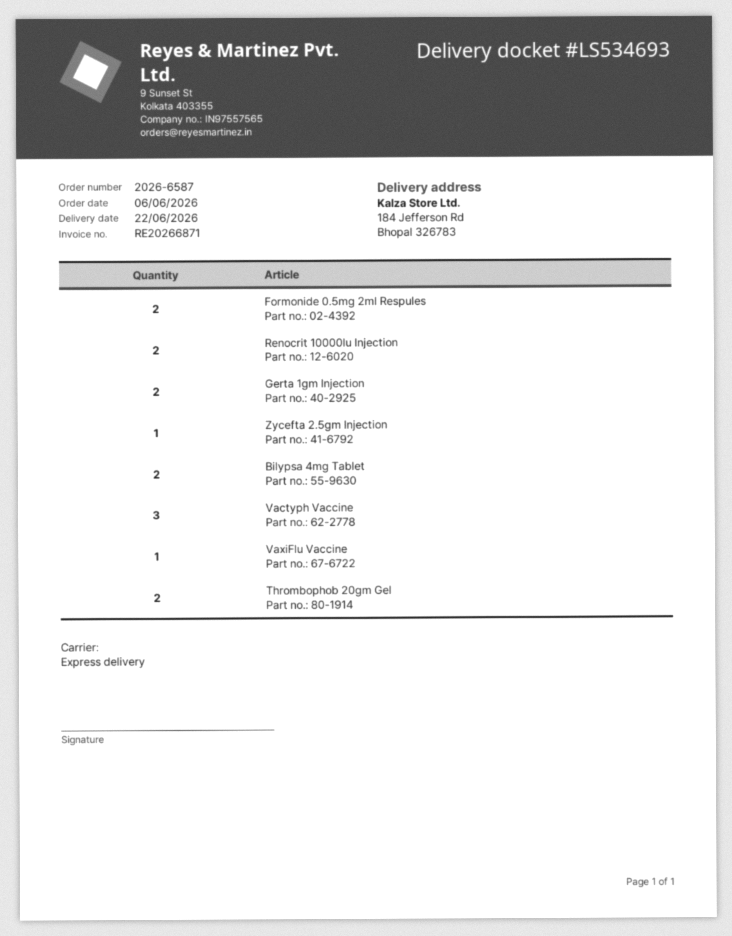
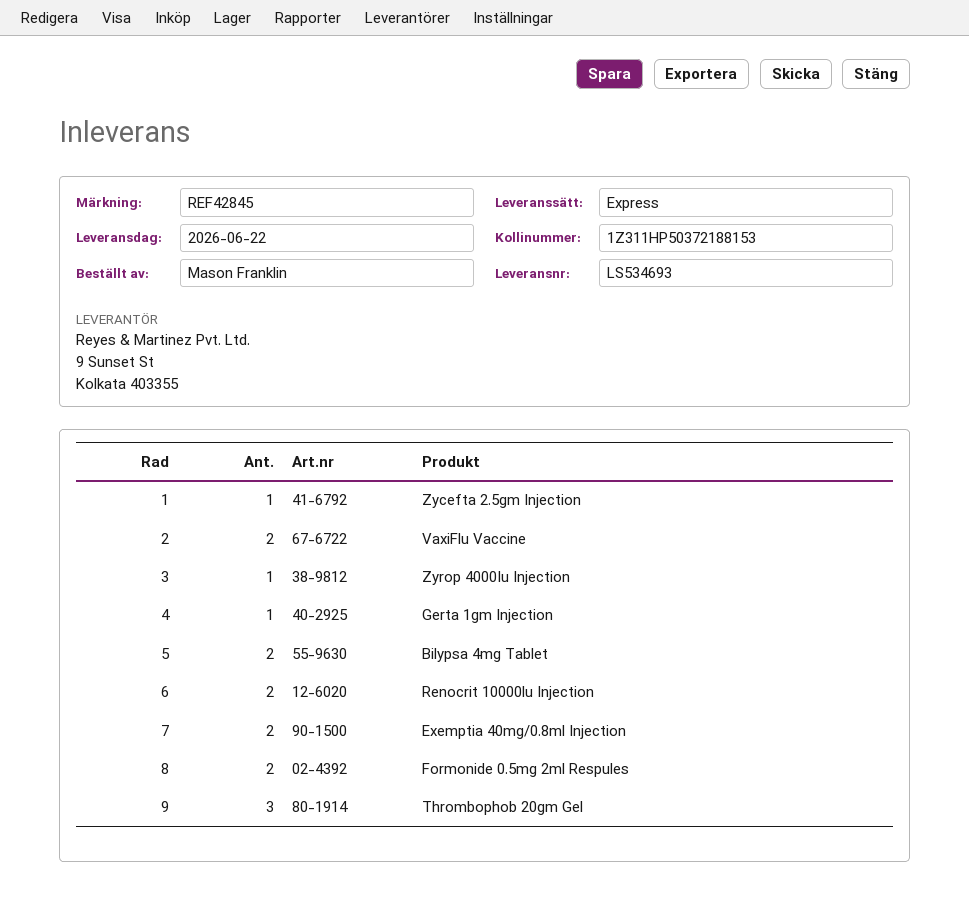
Gerta 1gm Injection: 2 -> 1
Vactyph Vaccine: 3 -> none
VaxiFlu Vaccine: 1 -> 2
Thrombophob 20gm Gel: 2 -> 3
Zyrop 4000Iu Injection: none -> 1
Exemptia 40mg/0.8ml Injection: none -> 2

